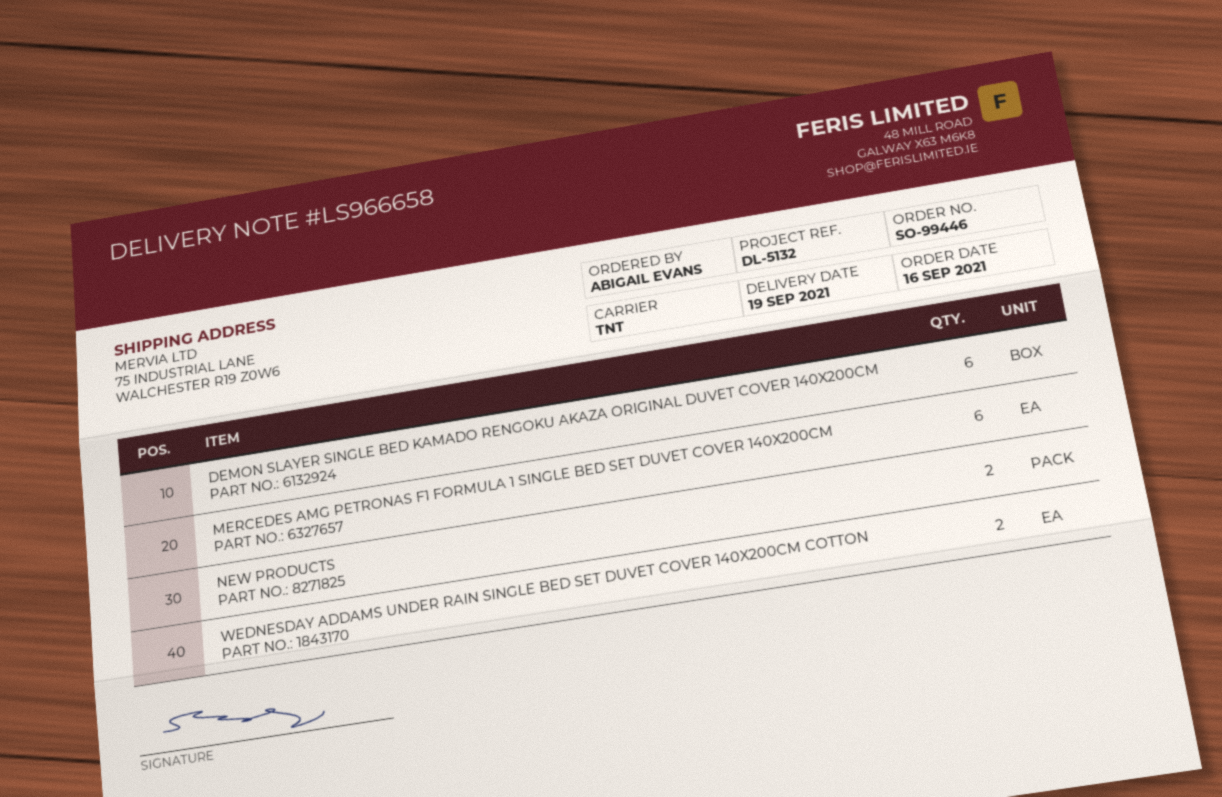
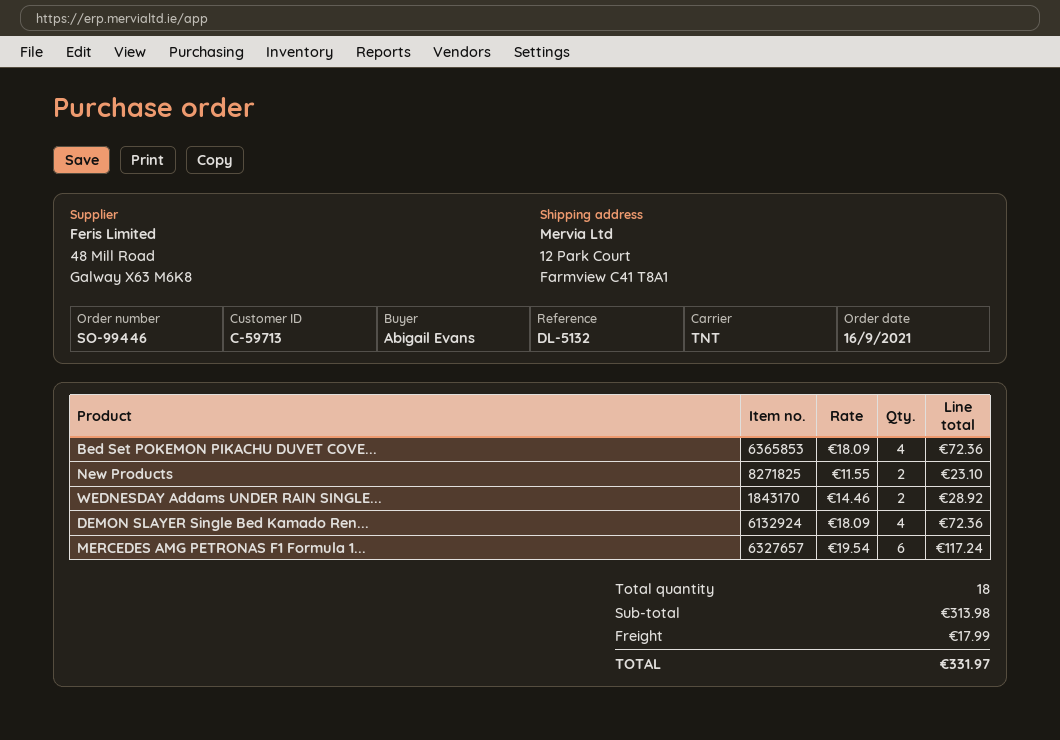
ship to: 75 INDUSTRIAL LANE, WALCHESTER R19 Z0W6 -> 12 Park Court, Farmview C41 T8A1
DEMON SLAYER SINGLE BED KAMADO RENGOKU AKAZA ORIGINAL DUVET COVER 140X200CM: 6 -> 4
Bed Set POKEMON PIKACHU DUVET COVE...: none -> 4

